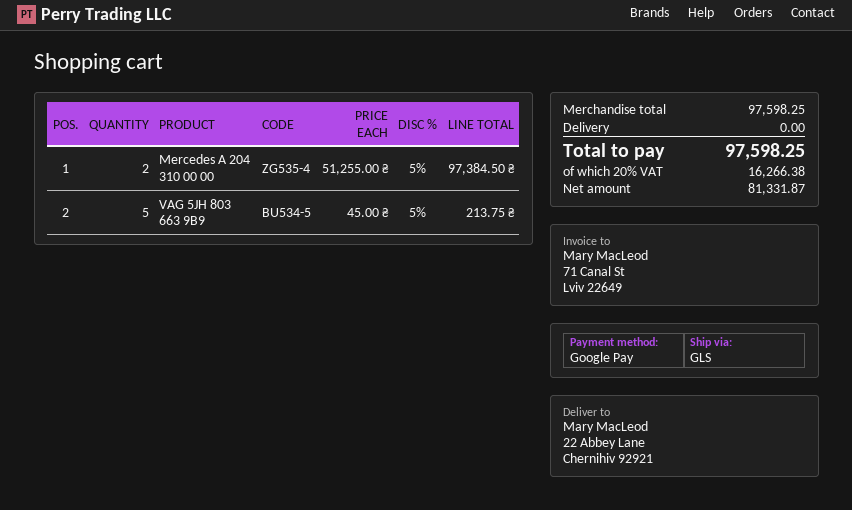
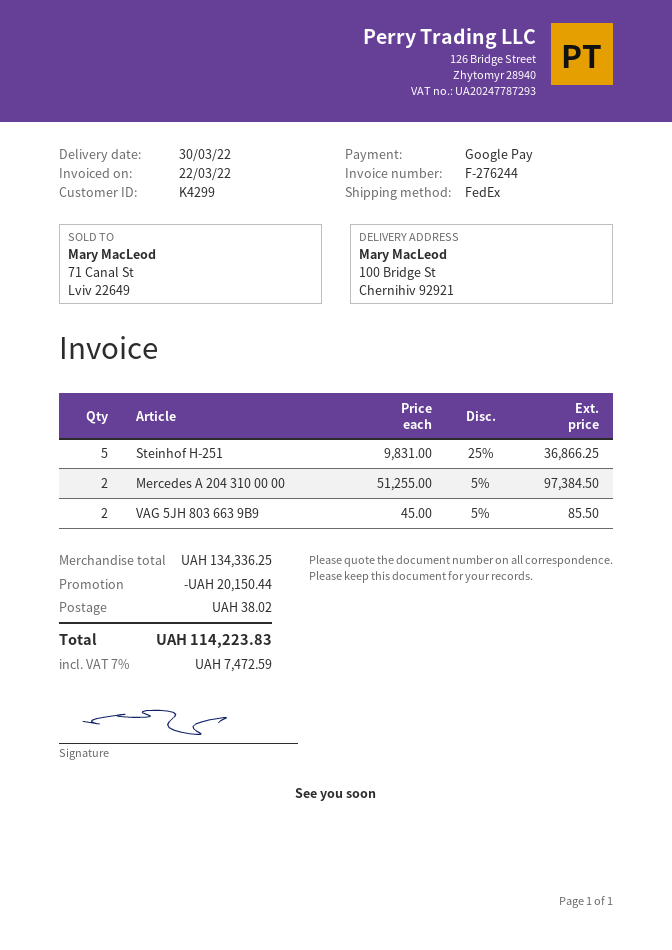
shipping method: GLS -> FedEx
ship to: 22 Abbey Lane, Chernihiv 92921 -> 100 Bridge St, Chernihiv 92921
VAG 5JH 803 663 9B9: 5 x 45.00 - 5% = 213.75 -> 2 x 45.00 - 5% = 85.50
Steinhof H-251: none -> 5 x 9831.00 - 25% = 36866.25
subtotal: 97598.25 -> 134336.25
discount: none -> 20150.44
shipping: 0.00 -> 38.02
tax: 20% = 16266.38 -> 7% = 7472.59
total: 97598.25 -> 114223.83

